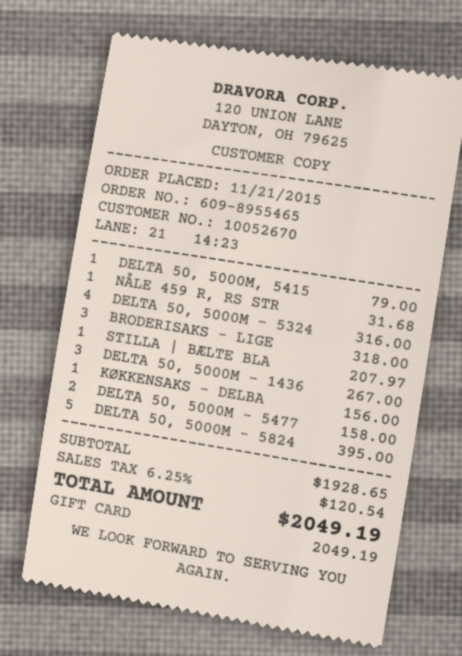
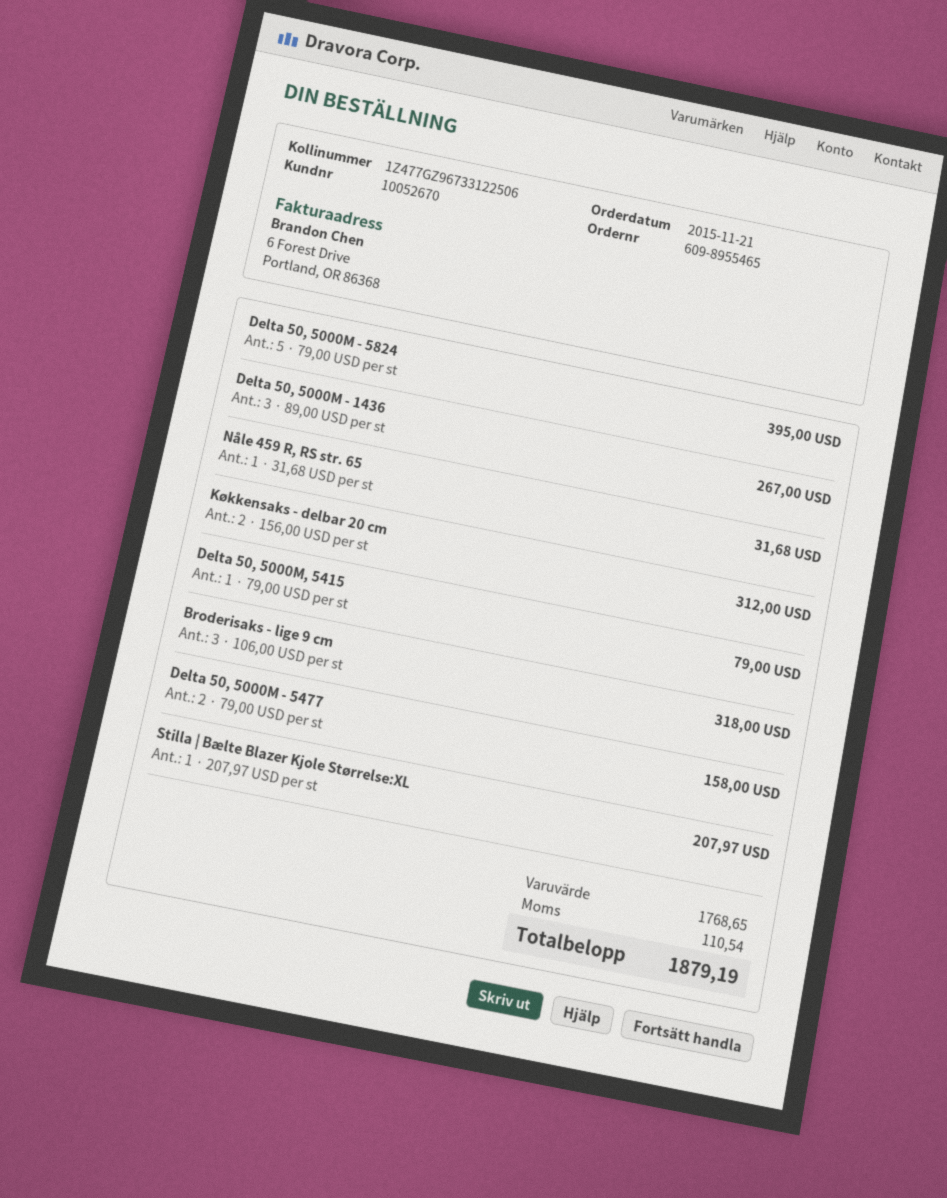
DELTA 50, 5000M - 5324: 4 for 316.00 -> none
KØKKENSAKS - DELBA: 1 for 156.00 -> 2 for 312.00
subtotal: 1928.65 -> 1768.65
tax: 120.54 -> 110.54
total: 2049.19 -> 1879.19

